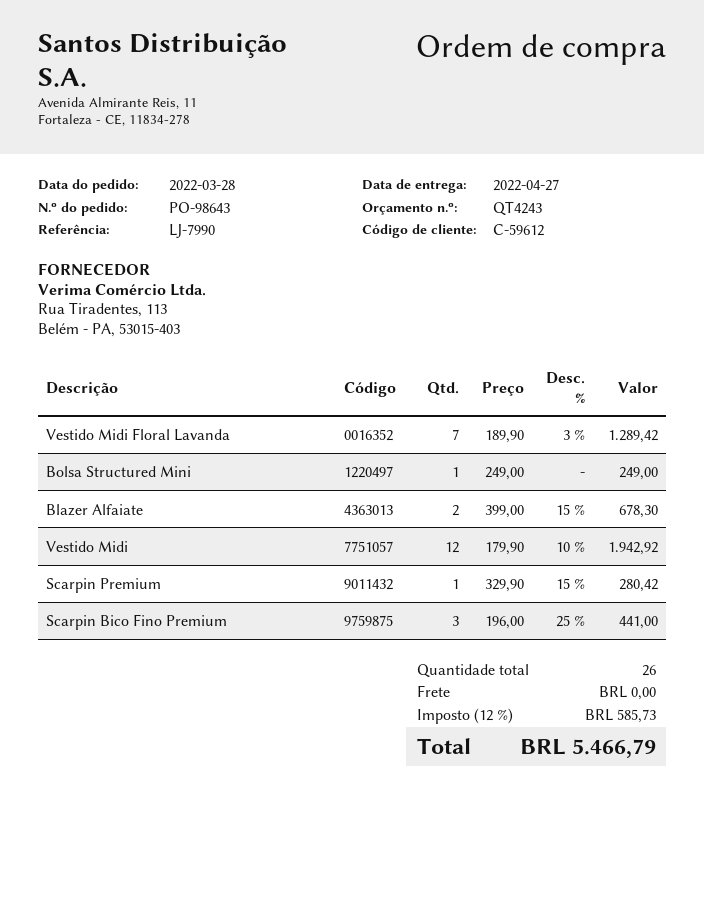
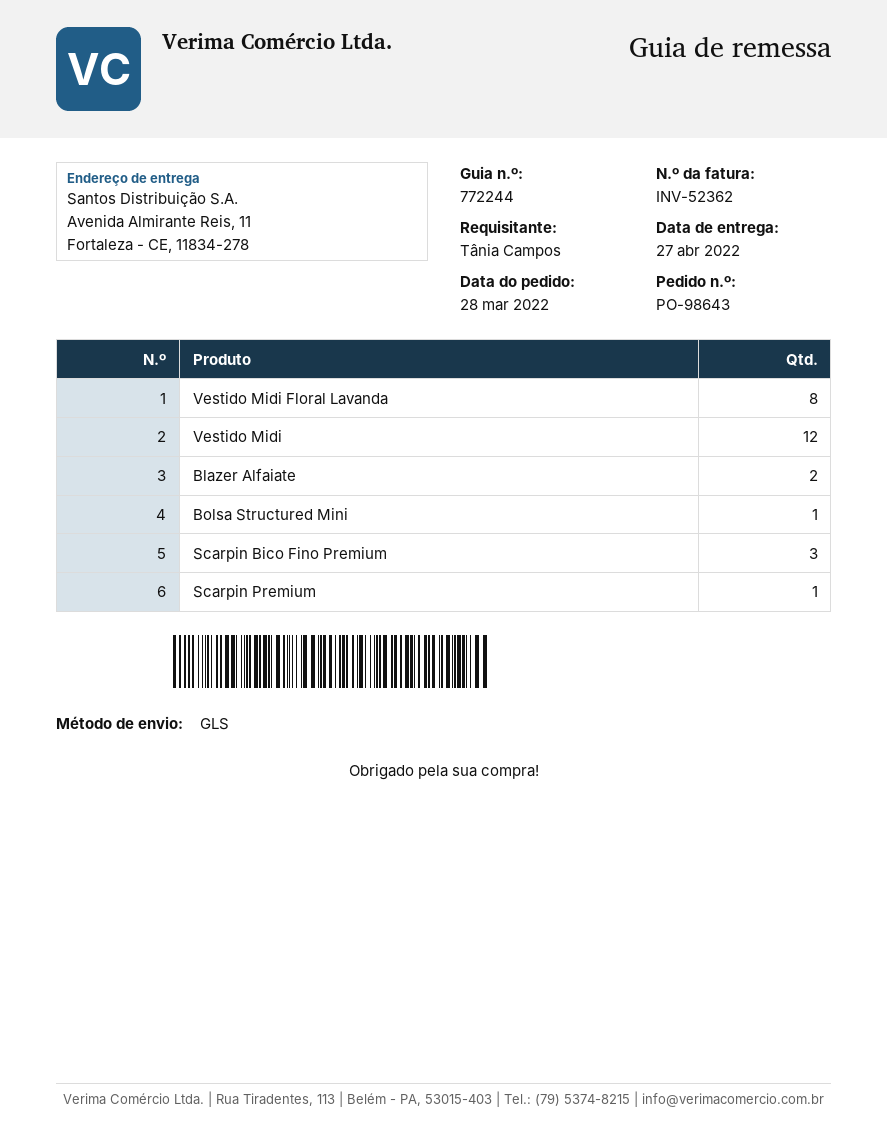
Vestido Midi Floral Lavanda: 7 -> 8

